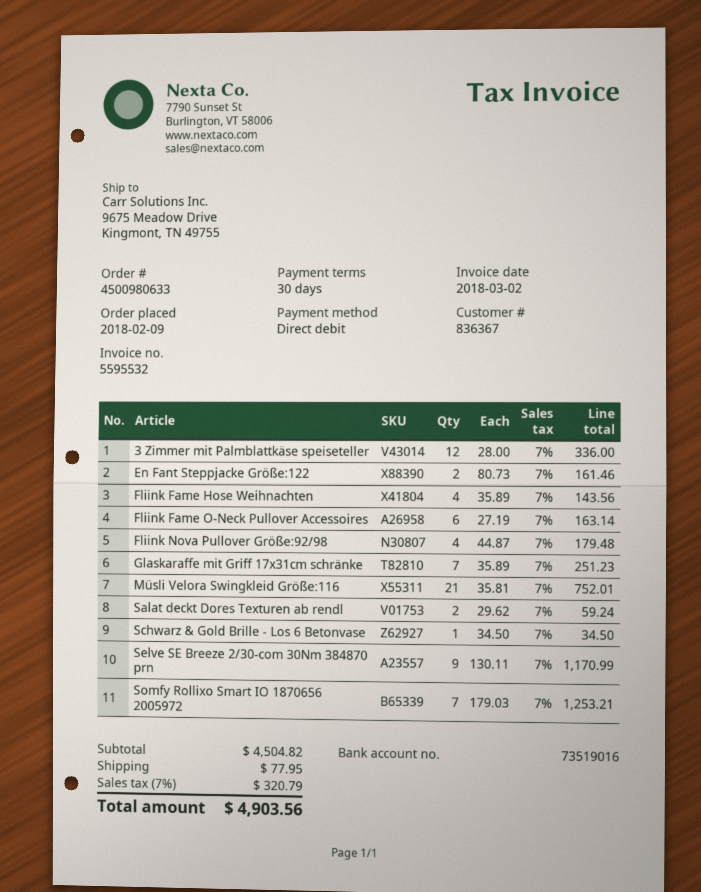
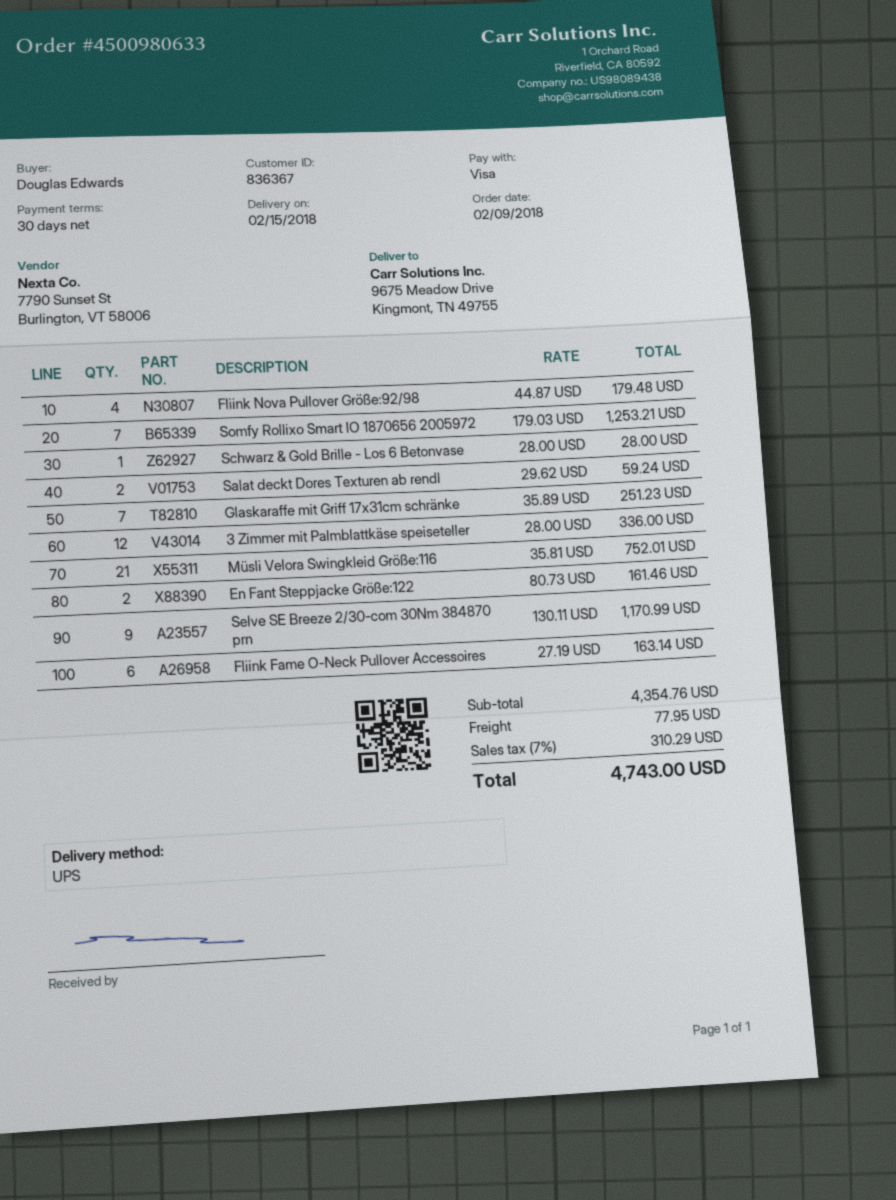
payment method: direct debit -> Visa
Fliink Fame Hose Weihnachten: 4 x 35.89 = 143.56 -> none
Schwarz & Gold Brille - Los 6 Betonvase: 1 x 34.50 = 34.50 -> 1 x 28.00 = 28.00
subtotal: 4504.82 -> 4354.76
tax: 7% = 320.79 -> 7% = 310.29
total: 4903.56 -> 4743.00

